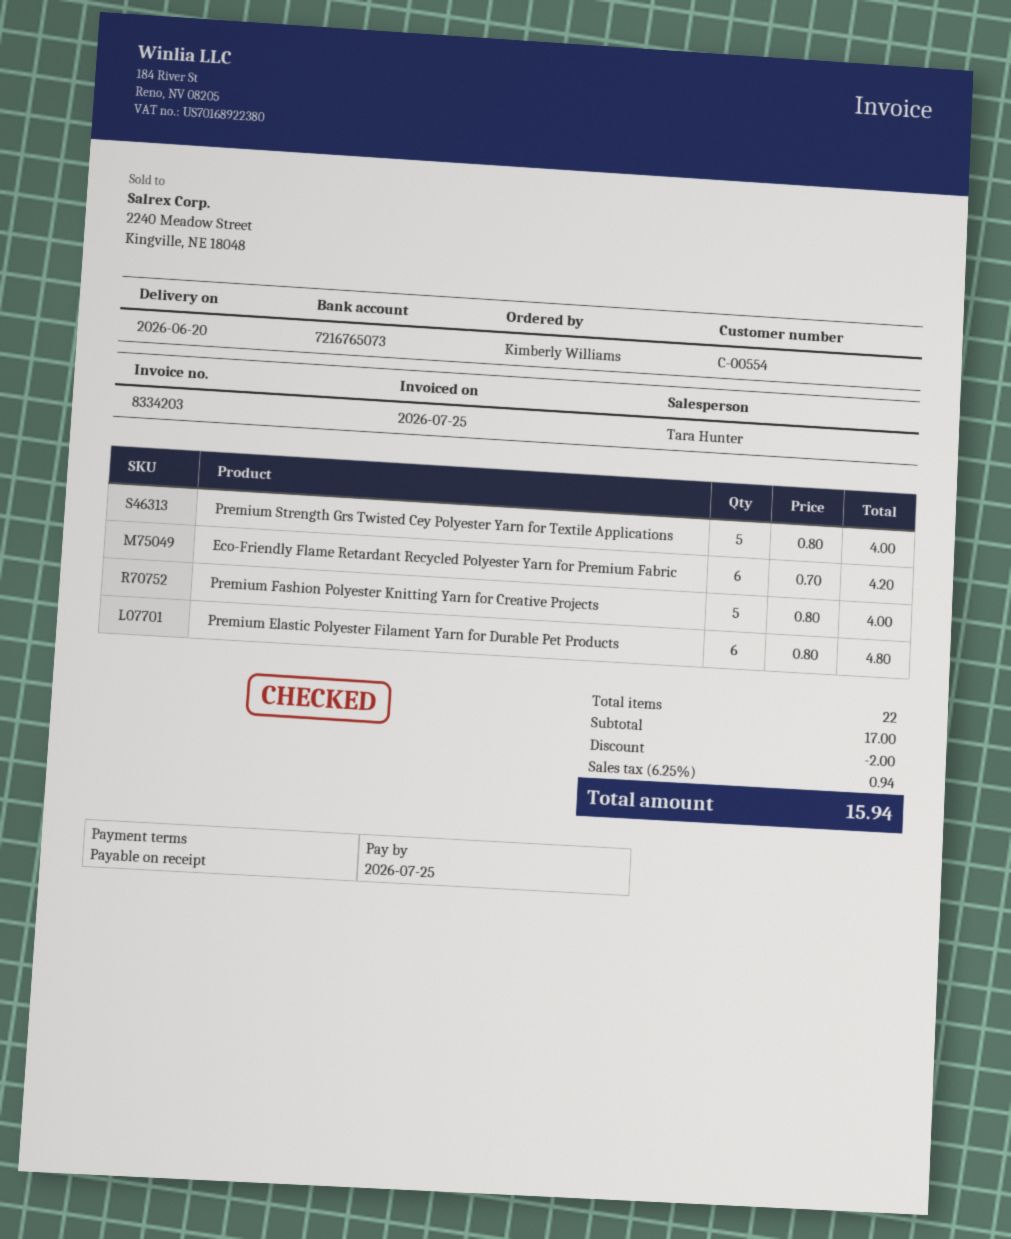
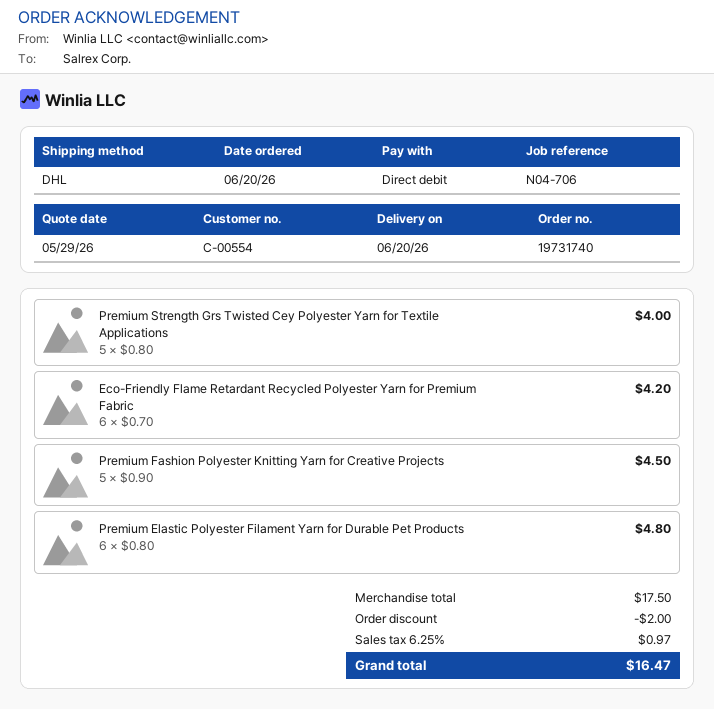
Premium Fashion Polyester Knitting Yarn for Creative Projects: 5 x 0.80 = 4.00 -> 5 x 0.90 = 4.50
subtotal: 17.00 -> 17.50
tax: 6.25% = 0.94 -> 6.25% = 0.97
total: 15.94 -> 16.47

